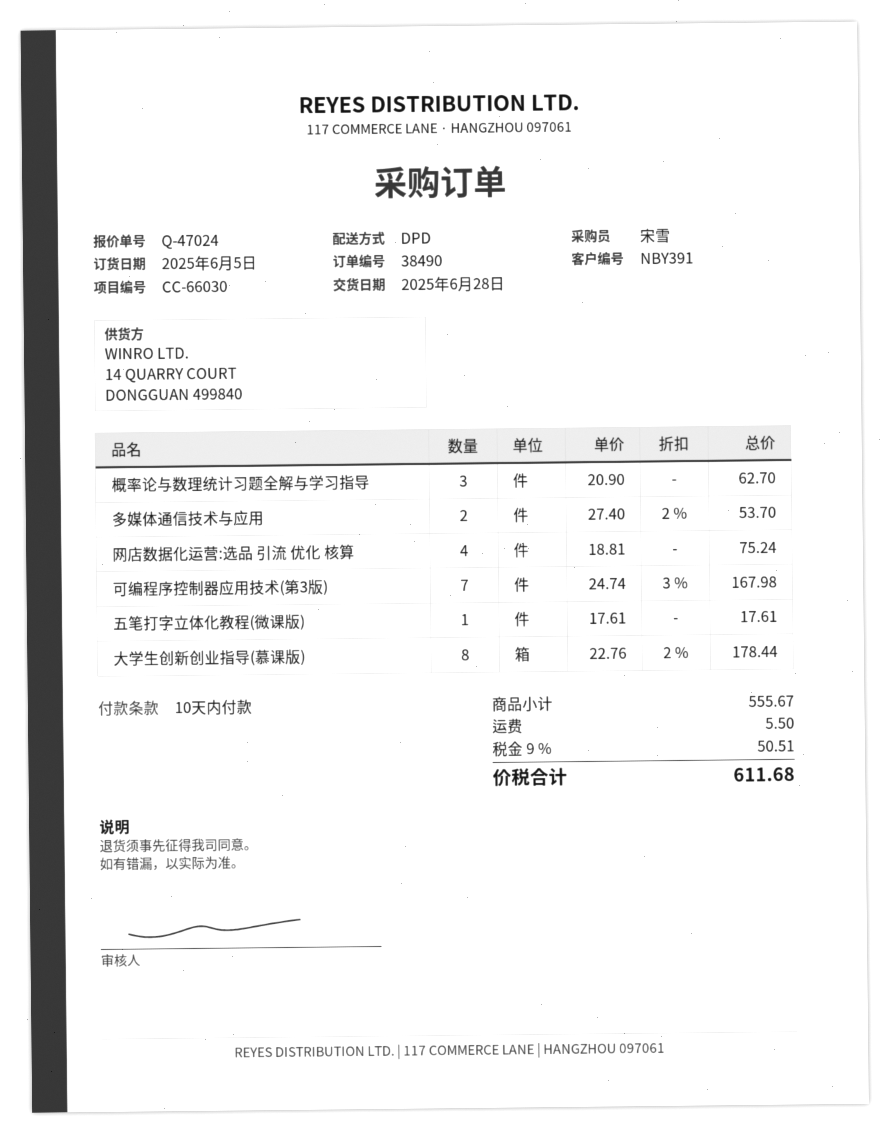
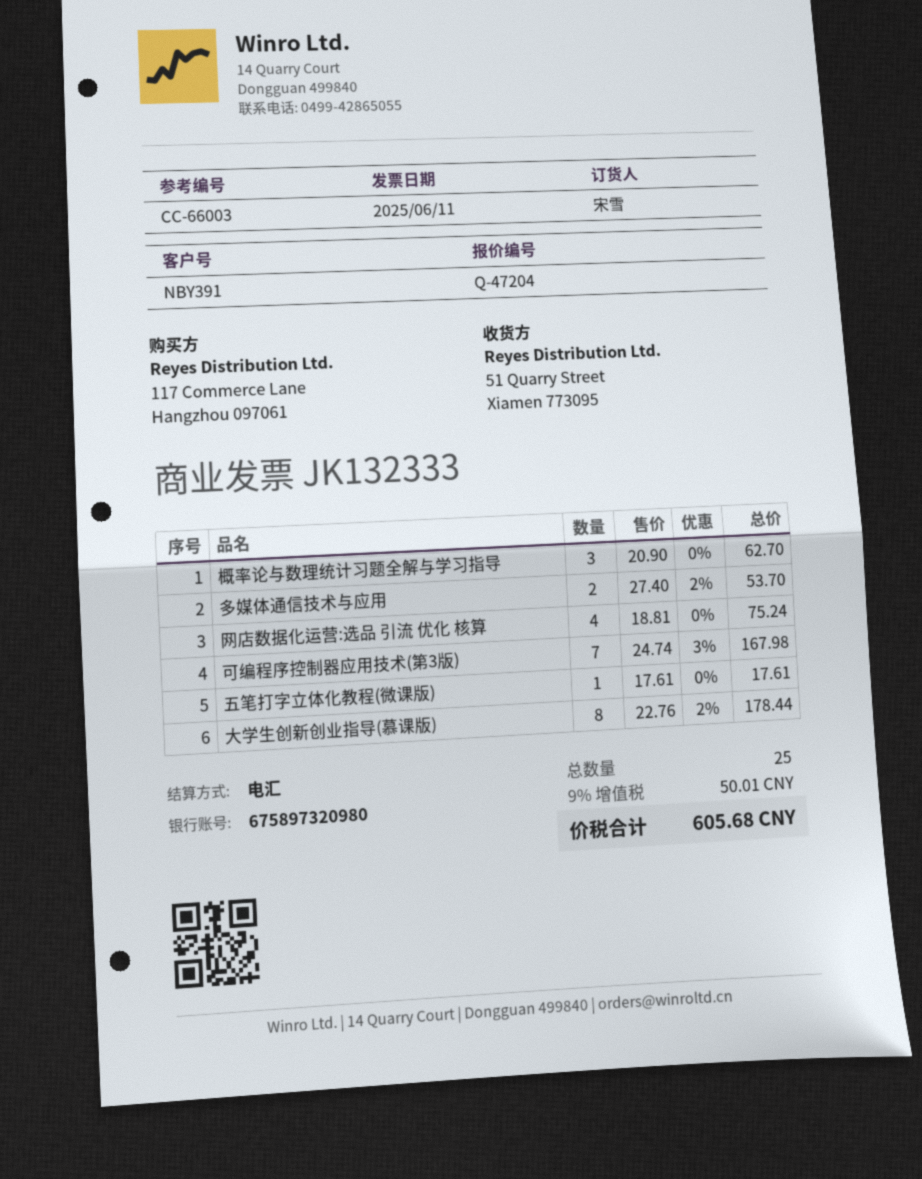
quote number: Q-47024 -> Q-47204
reference: CC-66030 -> CC-66003
shipping: 5.50 -> none
tax: 9% = 50.51 -> 9% = 50.01
total: 611.68 -> 605.68

